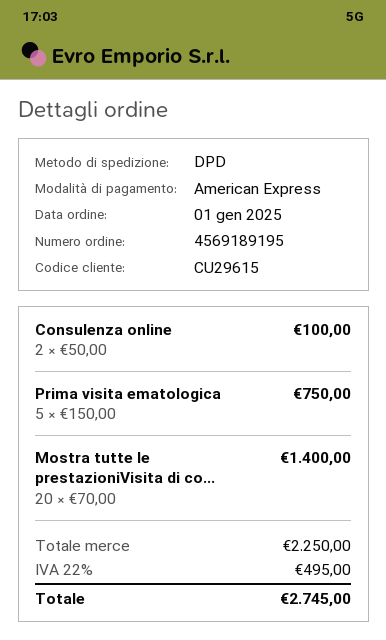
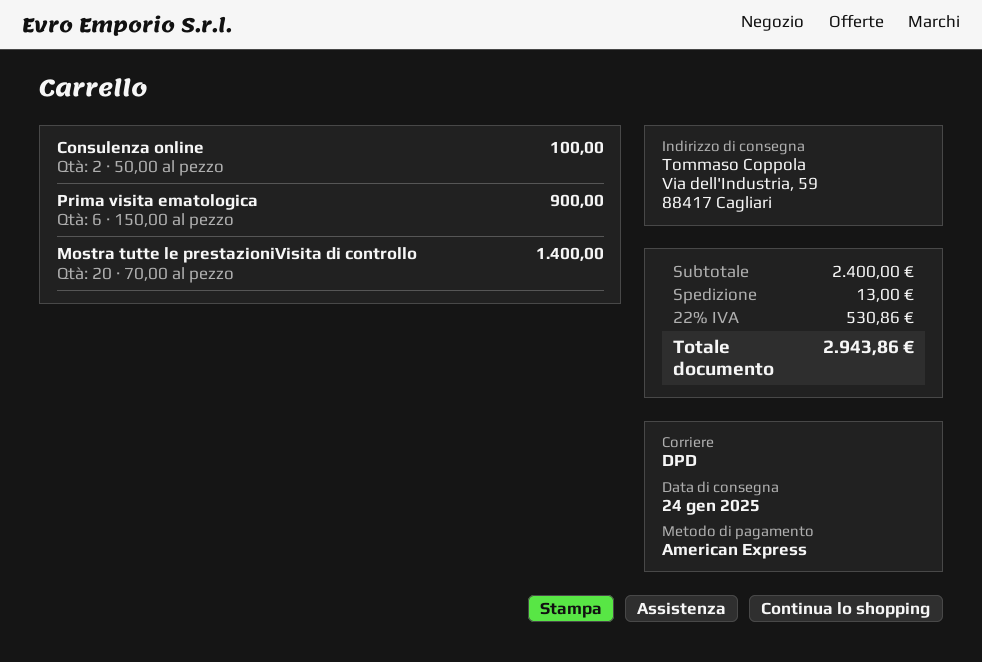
Prima visita ematologica: 5 x 150.00 = 750.00 -> 6 x 150.00 = 900.00
subtotal: 2250.00 -> 2400.00
shipping: none -> 13.00
tax: 22% = 495.00 -> 22% = 530.86
total: 2745.00 -> 2943.86

